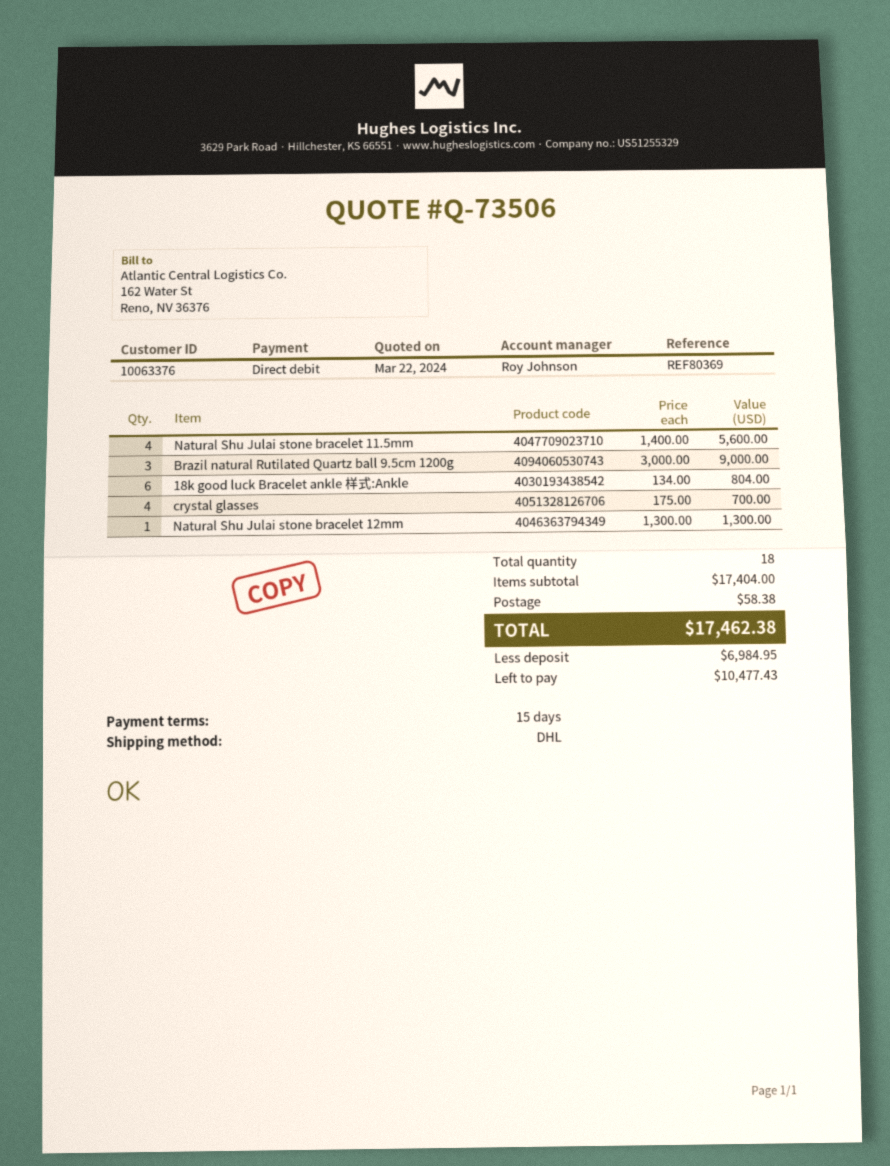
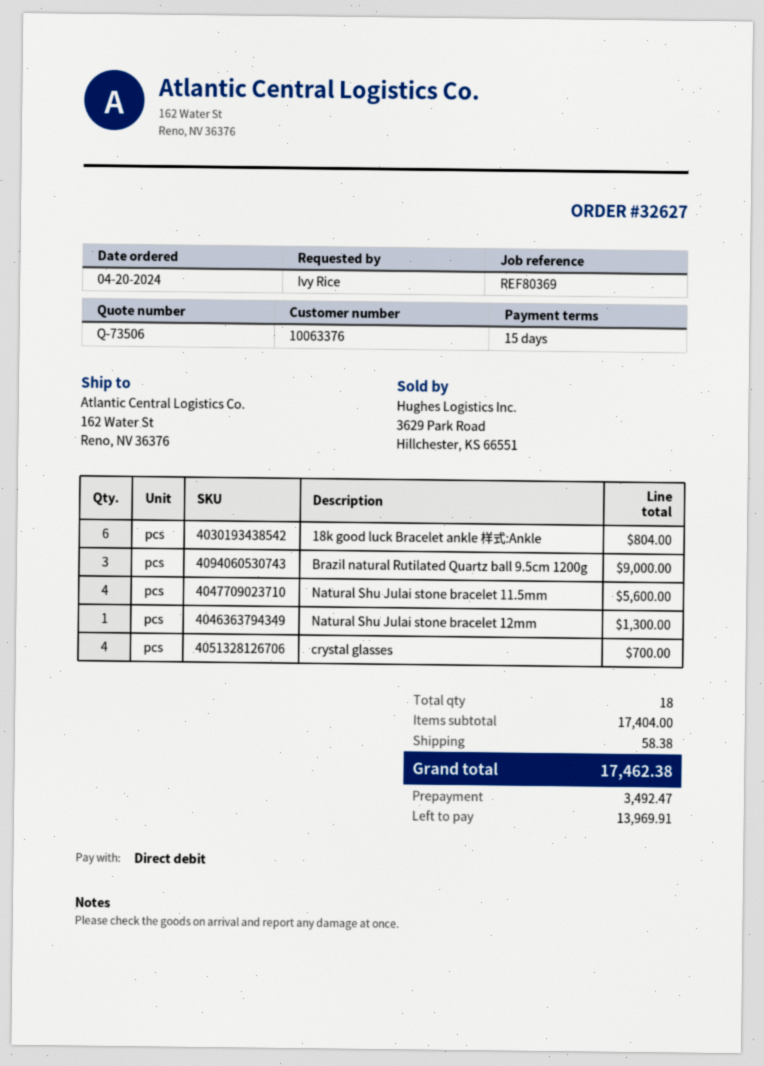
deposit: 6984.95 -> 3492.47
balance: 10477.43 -> 13969.91

